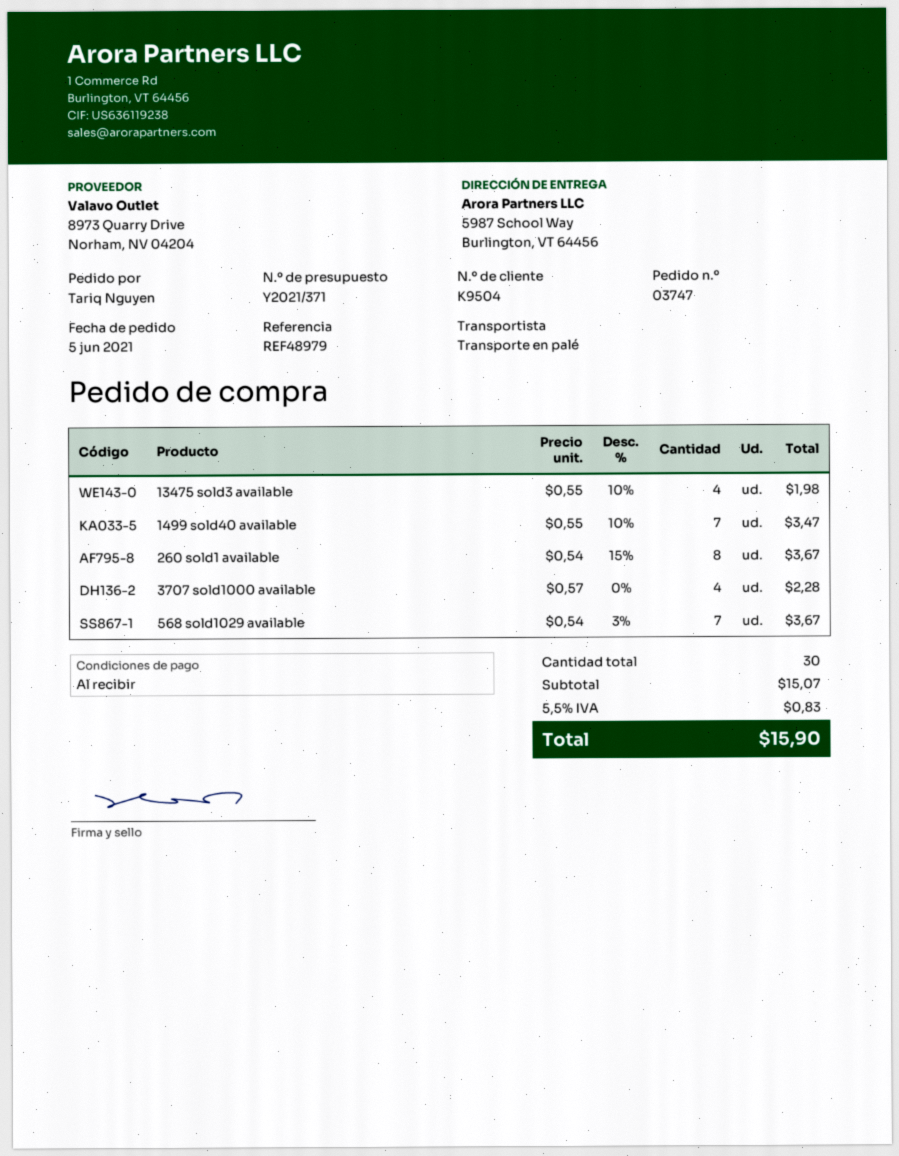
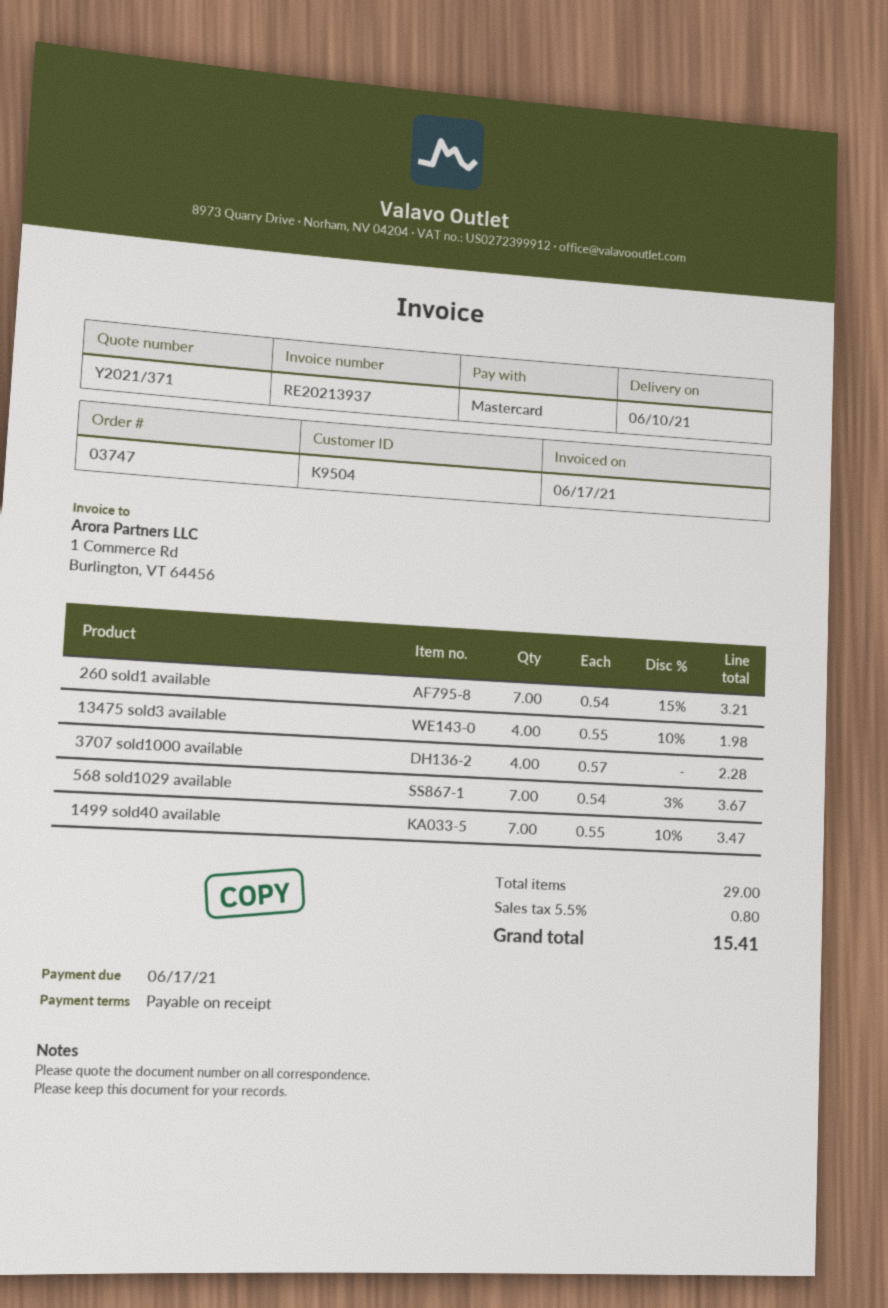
260 sold1 available: 8 x 0.54 - 15% = 3.67 -> 7 x 0.54 - 15% = 3.21
total quantity: 30 -> 29
tax: 5.5% = 0.83 -> 5.5% = 0.80
total: 15.90 -> 15.41

